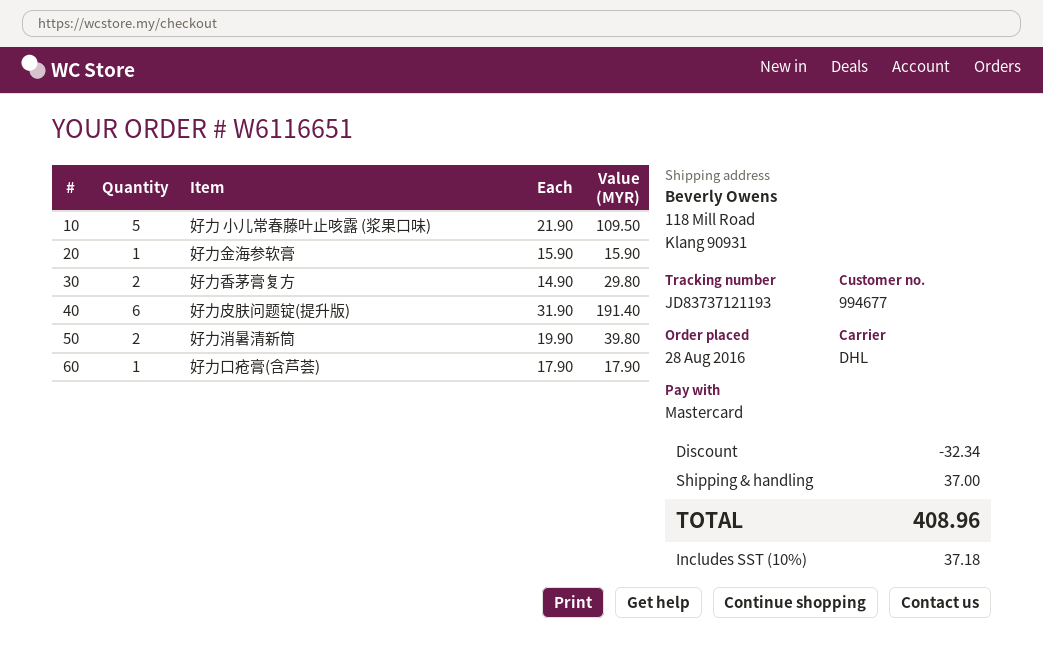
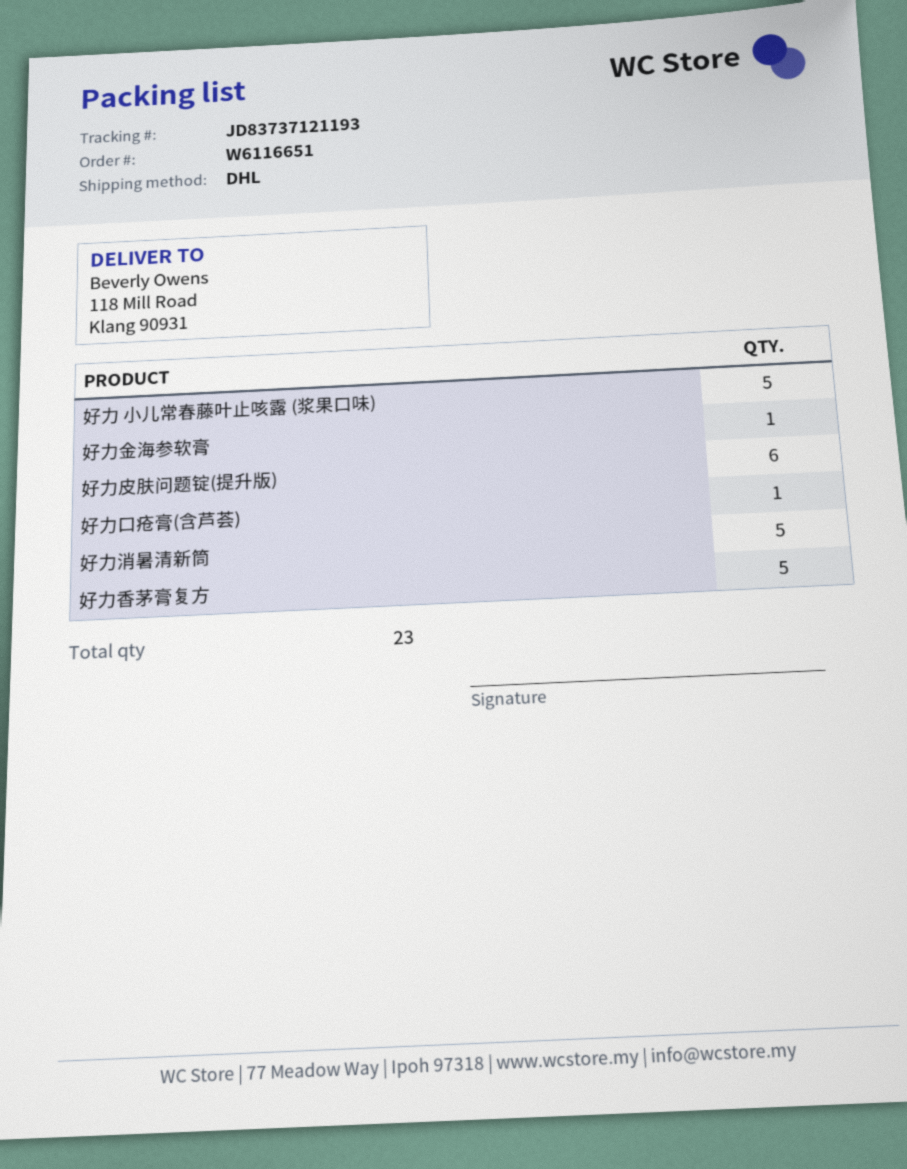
好力香茅膏复方: 2 -> 5
好力消暑清新筒: 2 -> 5

